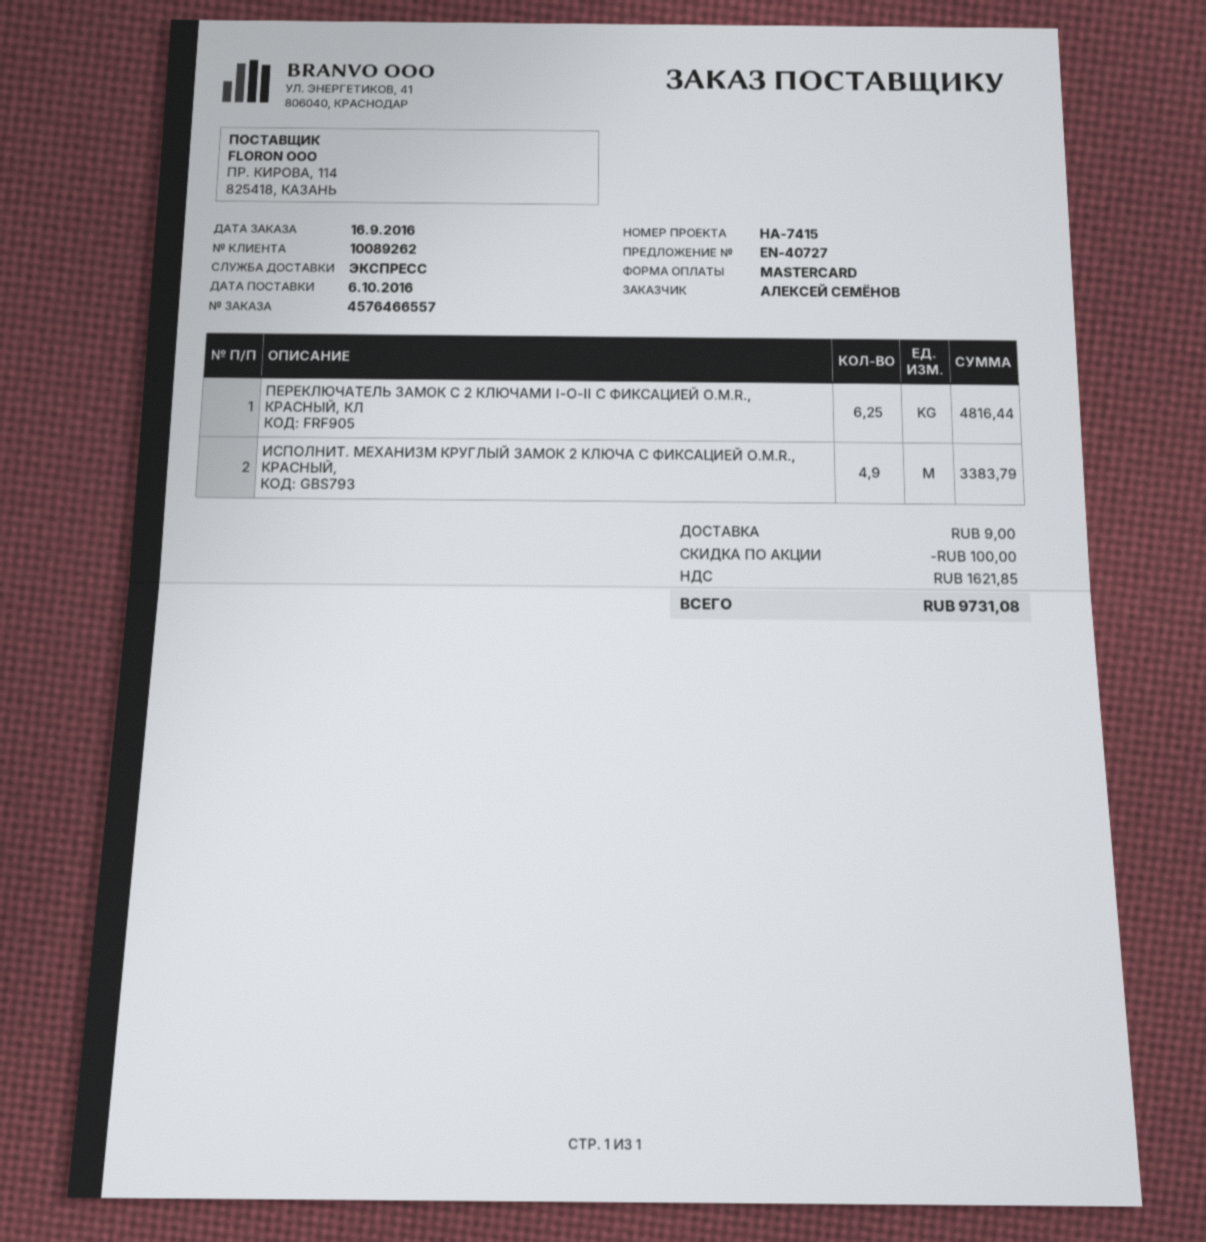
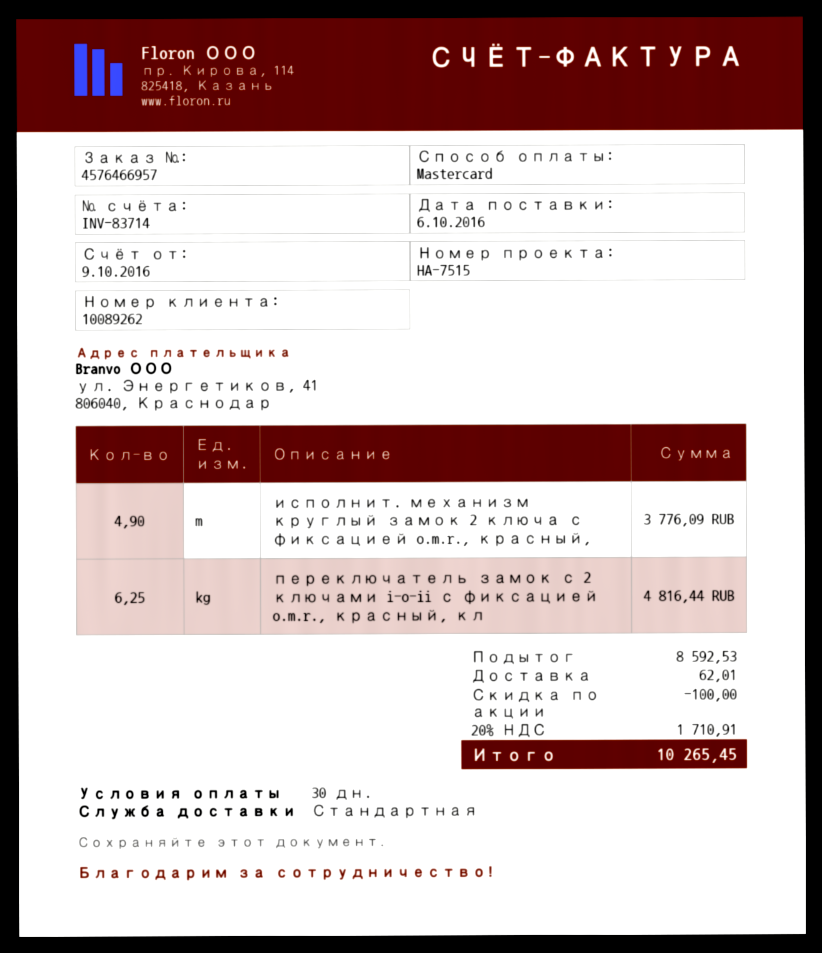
order number: 4576466557 -> 4576466957
reference: HA-7415 -> HA-7515
shipping method: express -> standard
ИСПОЛНИТ. МЕХАНИЗМ КРУГЛЫЙ ЗАМОК 2 КЛЮЧА С ФИКСАЦИЕЙ O.M.R., КРАСНЫЙ,: 4.9 for 3383.79 -> 4.9 for 3776.09
shipping: 9.00 -> 62.01
tax: 1621.85 -> 1710.91
total: 9731.08 -> 10265.45

